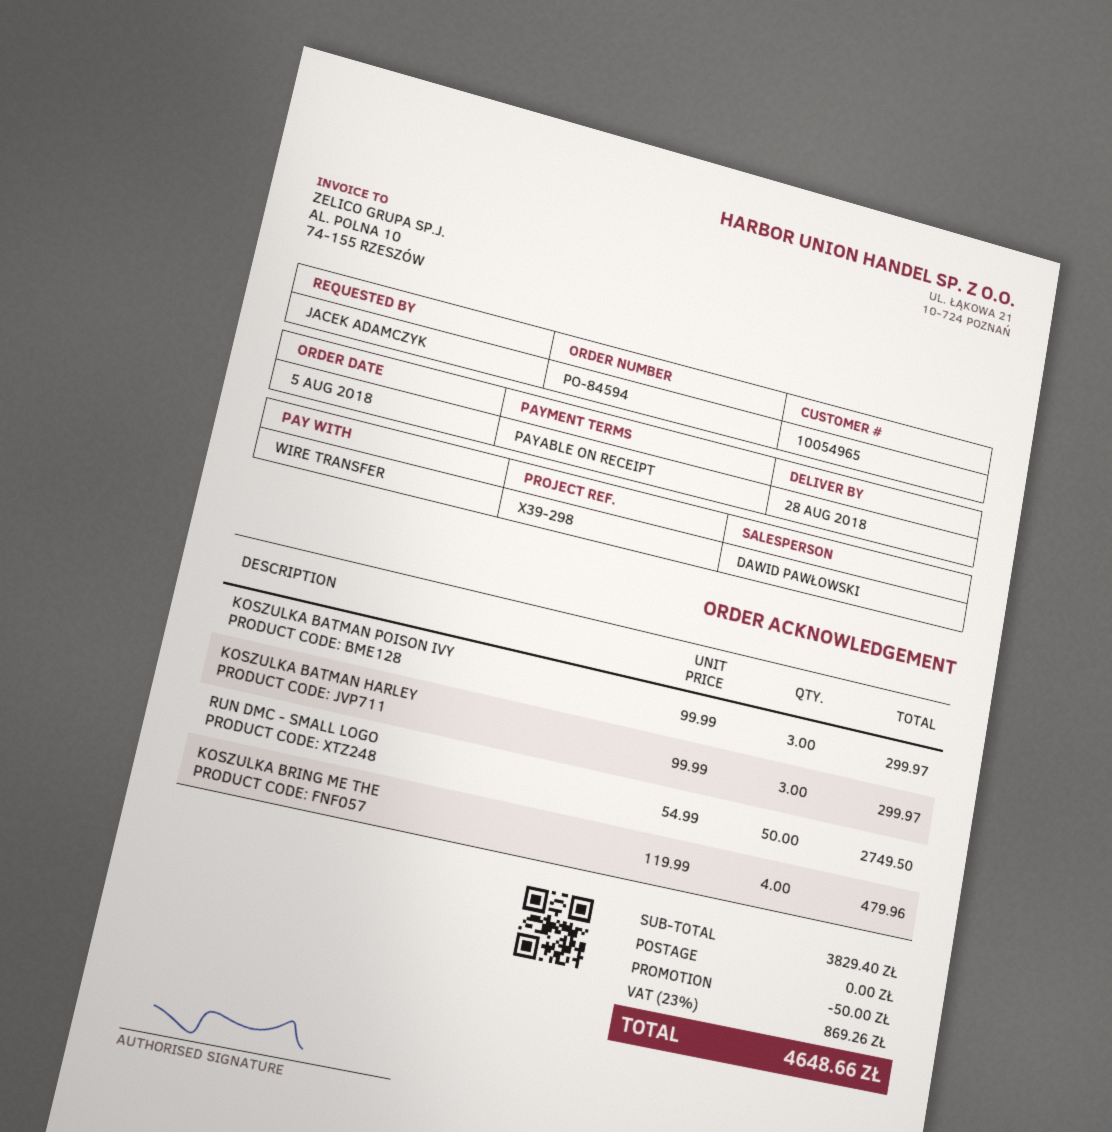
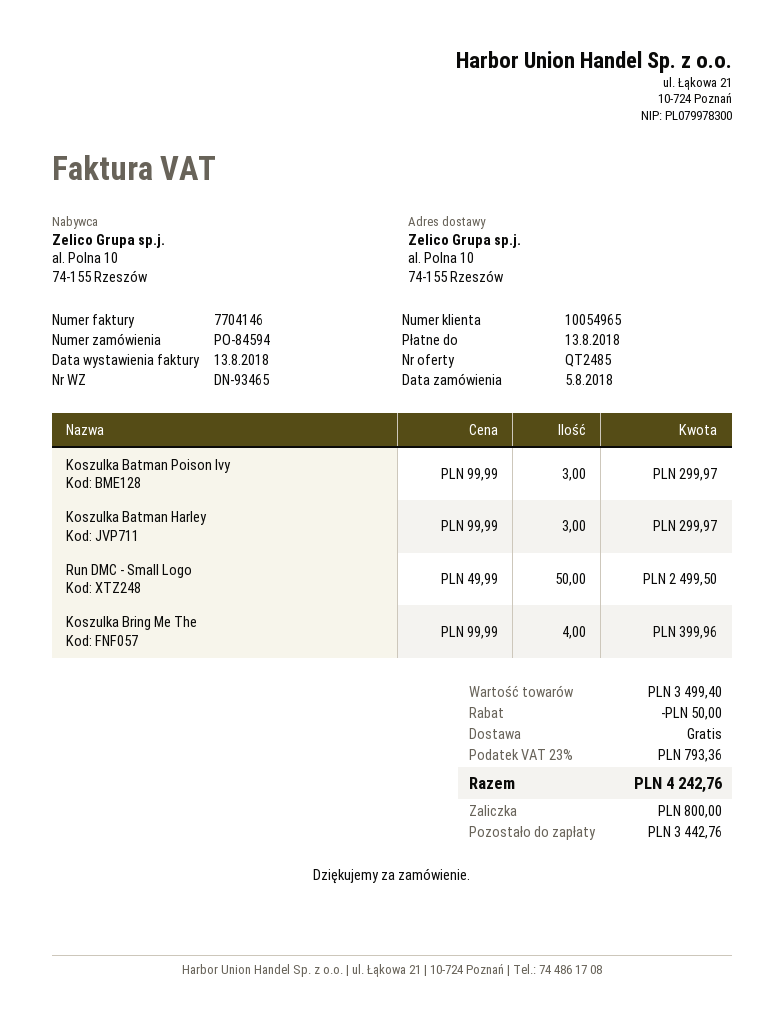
RUN DMC - SMALL LOGO: 50 x 54.99 = 2749.50 -> 50 x 49.99 = 2499.50
KOSZULKA BRING ME THE: 4 x 119.99 = 479.96 -> 4 x 99.99 = 399.96
subtotal: 3829.40 -> 3499.40
tax: 23% = 869.26 -> 23% = 793.36
total: 4648.66 -> 4242.76

